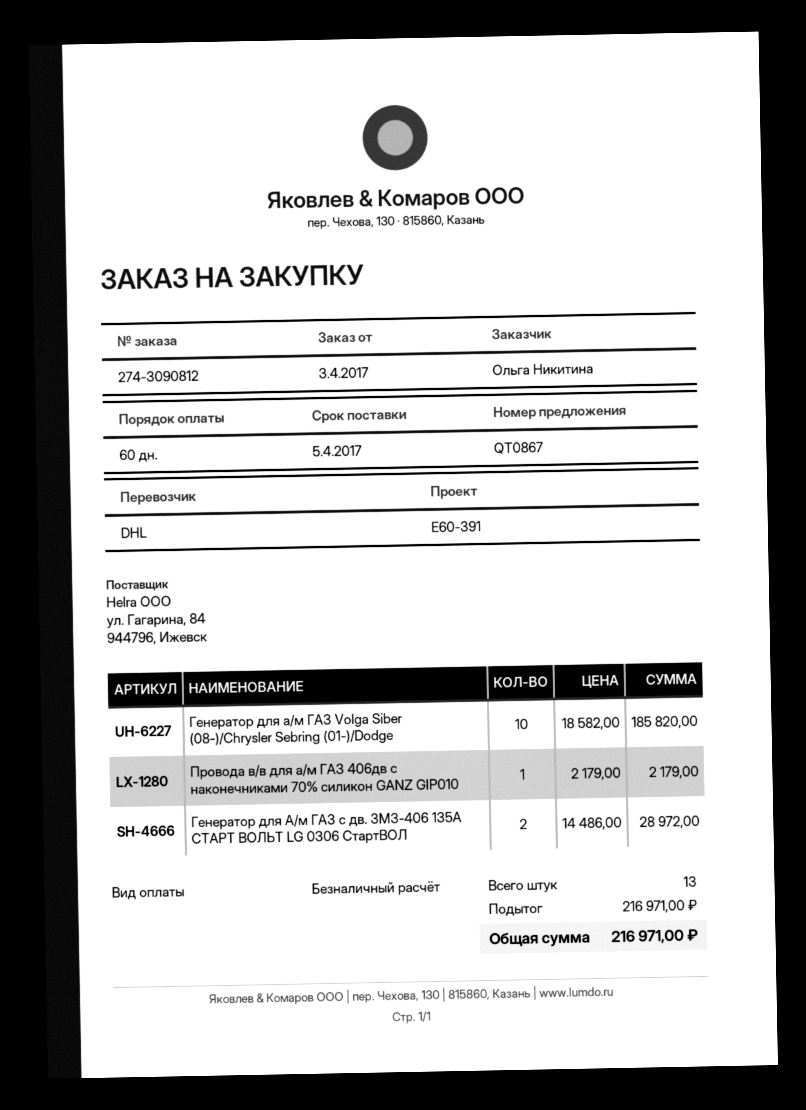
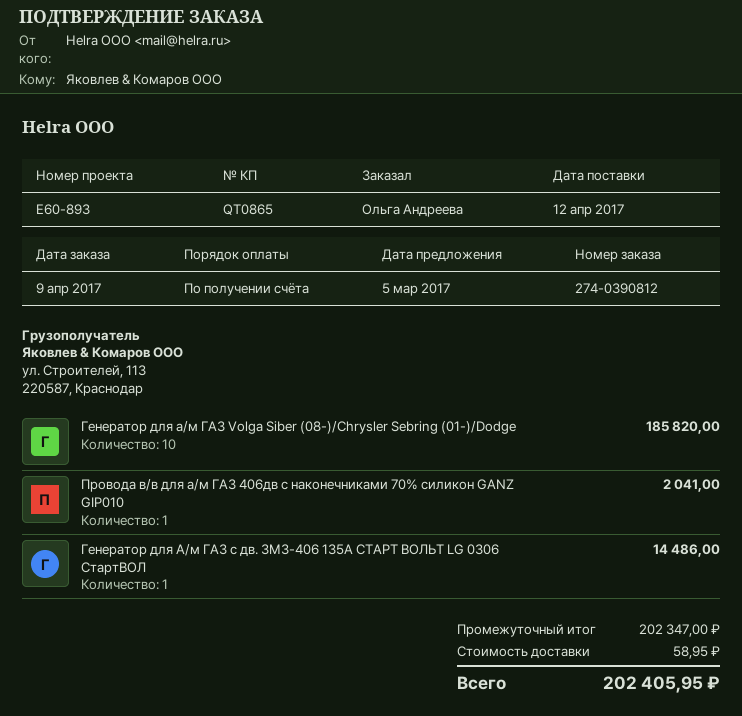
quote number: QT0867 -> QT0865
order number: 274-3090812 -> 274-0390812
order date: 2017-04-03 -> 2017-04-09
delivery date: 2017-04-05 -> 2017-04-12
payment terms: 60 days -> on receipt
reference: E60-391 -> E60-893
ordered by: Ольга Никитина -> Ольга Андреева
Провода в/в для а/м ГАЗ 406дв с наконечниками 70% силикон GANZ GIP010: 1 for 2179.00 -> 1 for 2041.00
Генератор для A/м ГАЗ с дв. ЗМЗ-406 135A СТАРТ ВОЛЬТ LG 0306 СтартВОЛ: 2 for 28972.00 -> 1 for 14486.00
subtotal: 216971.00 -> 202347.00
shipping: none -> 58.95
total: 216971.00 -> 202405.95

